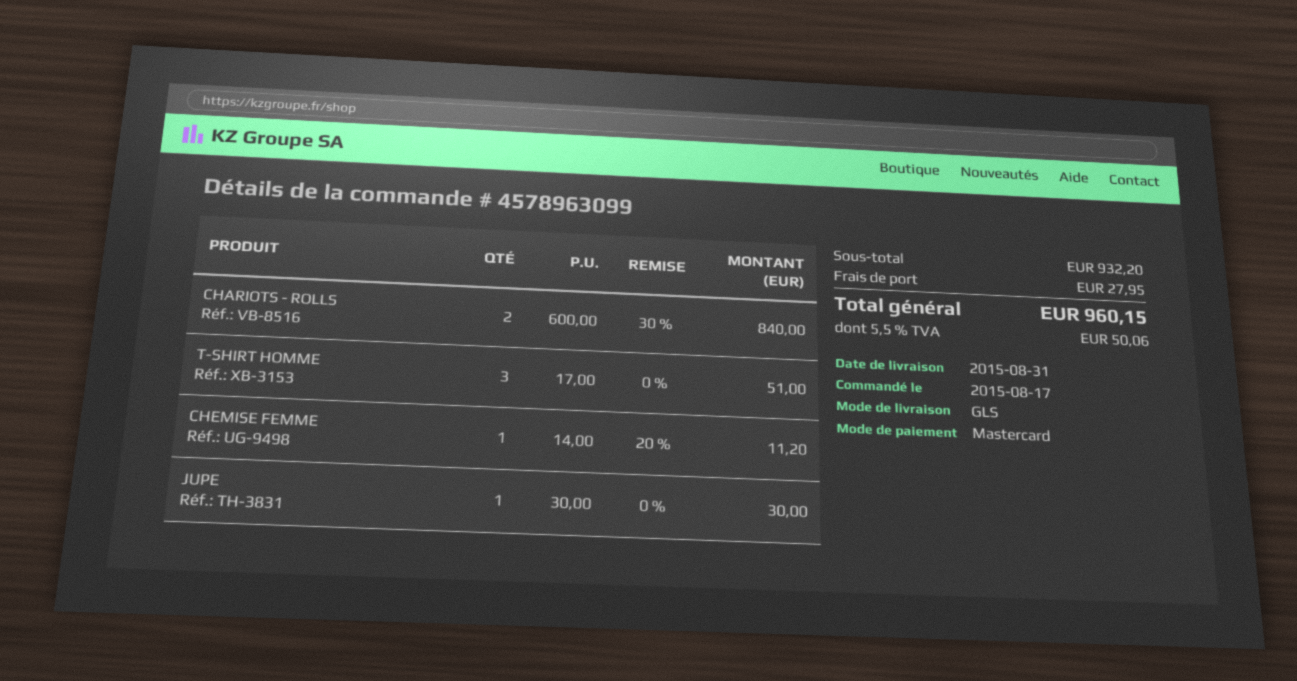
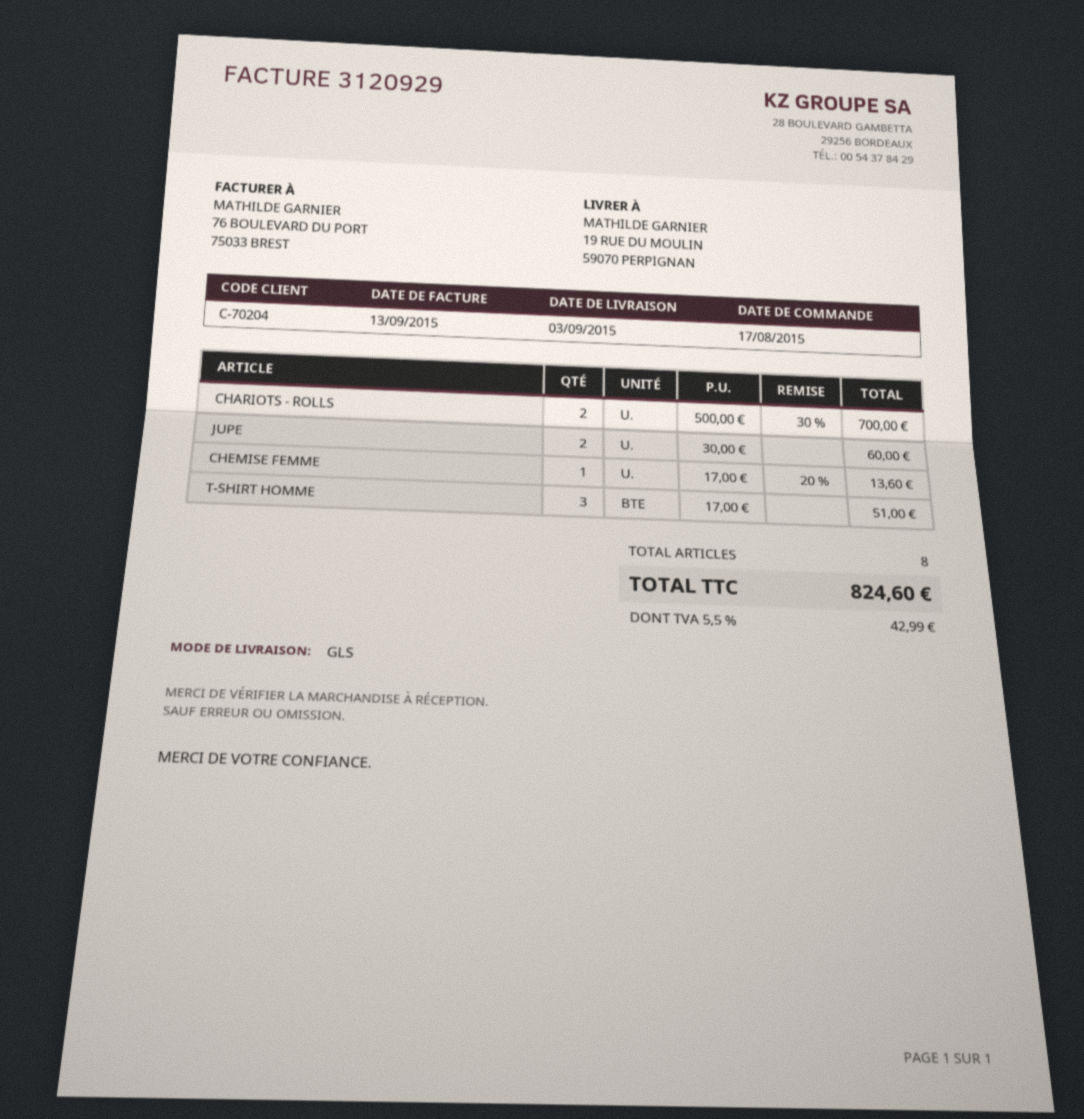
delivery date: 2015-08-31 -> 2015-09-03
CHARIOTS - ROLLS: 2 x 600.00 - 30% = 840.00 -> 2 x 500.00 - 30% = 700.00
CHEMISE FEMME: 1 x 14.00 - 20% = 11.20 -> 1 x 17.00 - 20% = 13.60
JUPE: 1 x 30.00 = 30.00 -> 2 x 30.00 = 60.00
shipping: 27.95 -> none
tax: 5.5% = 50.06 -> 5.5% = 42.99
total: 960.15 -> 824.60

